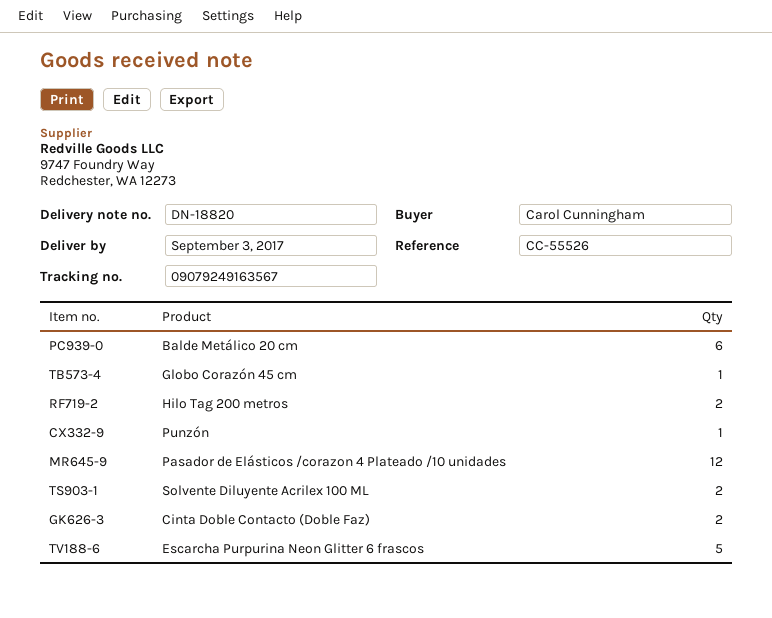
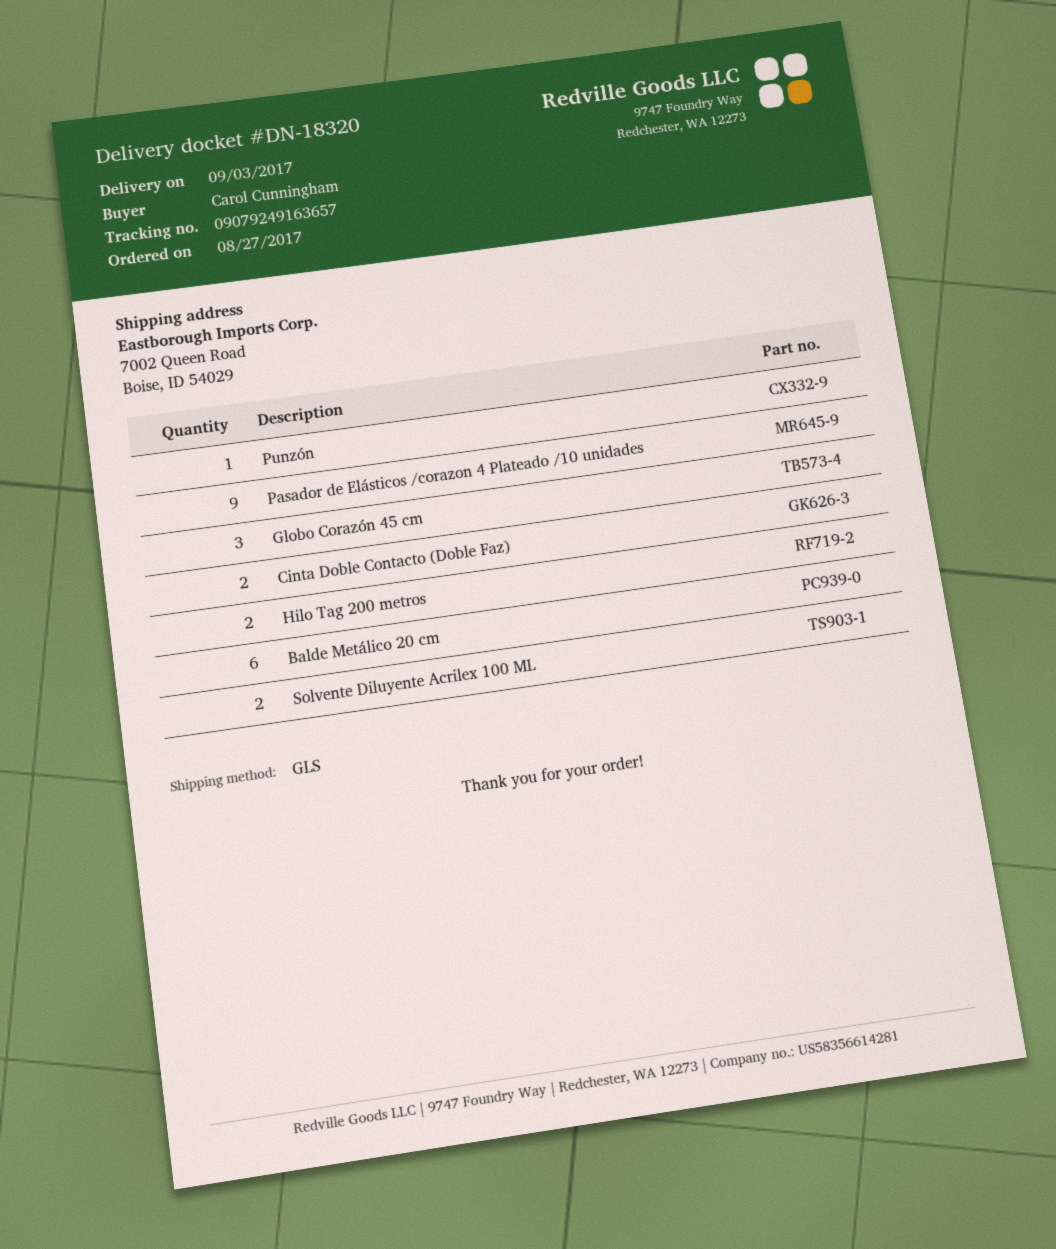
delivery note number: DN-18820 -> DN-18320
tracking number: 09079249163567 -> 09079249163657
Globo Corazón 45 cm: 1 -> 3
Pasador de Elásticos /corazon 4 Plateado /10 unidades: 12 -> 9
Escarcha Purpurina Neon Glitter 6 frascos: 5 -> none

